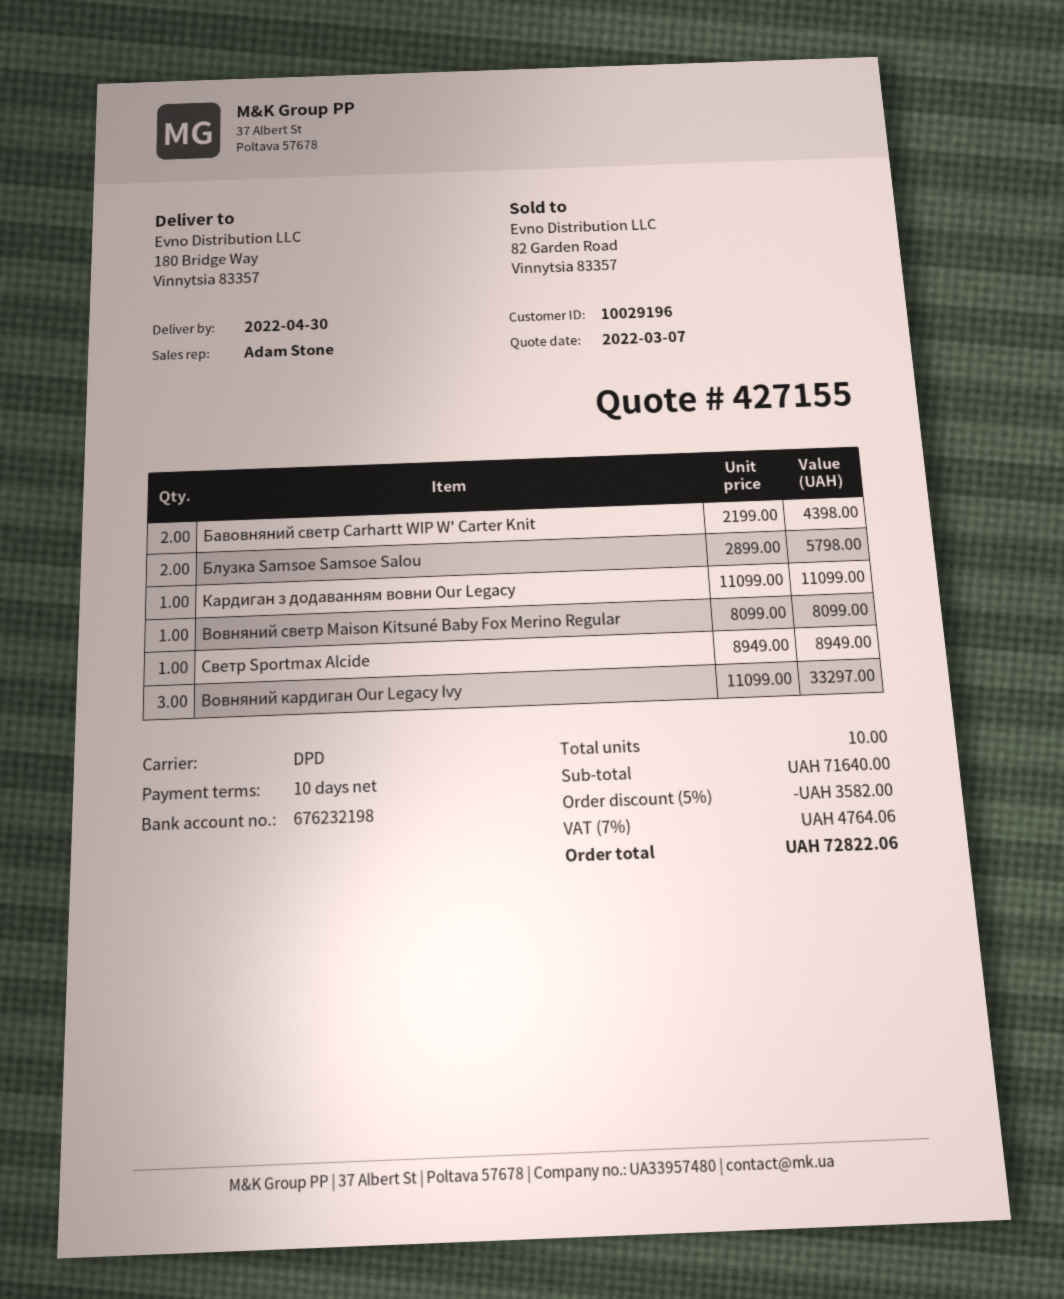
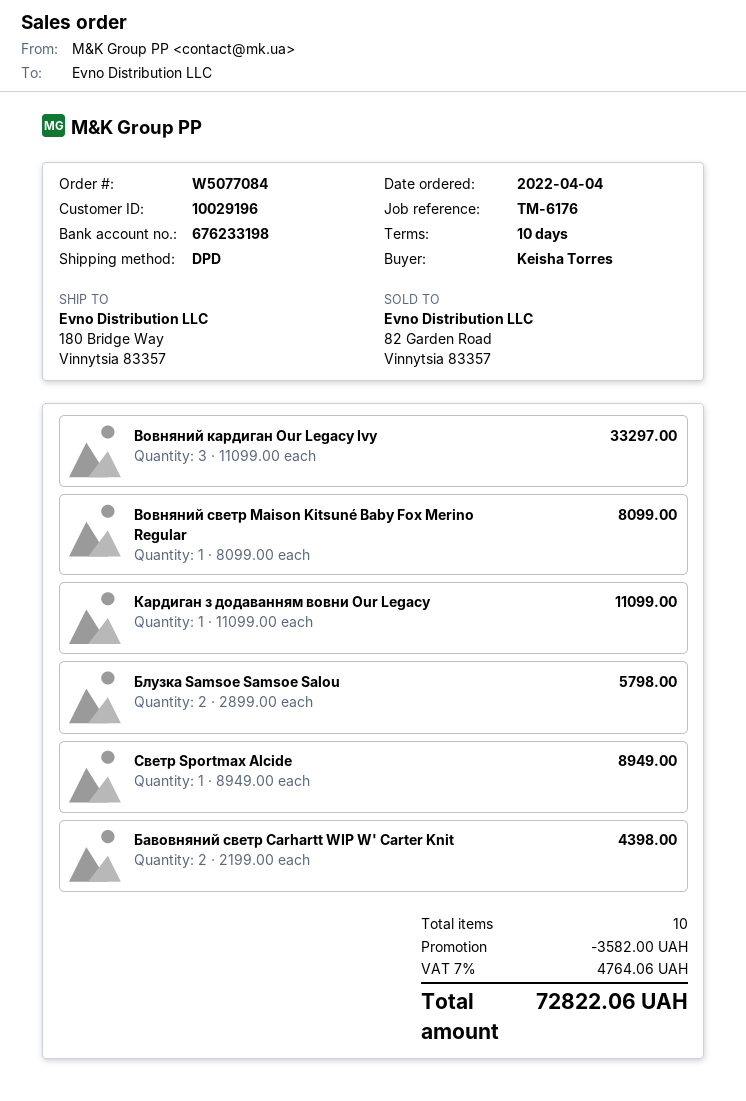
bank account: 676232198 -> 676233198

